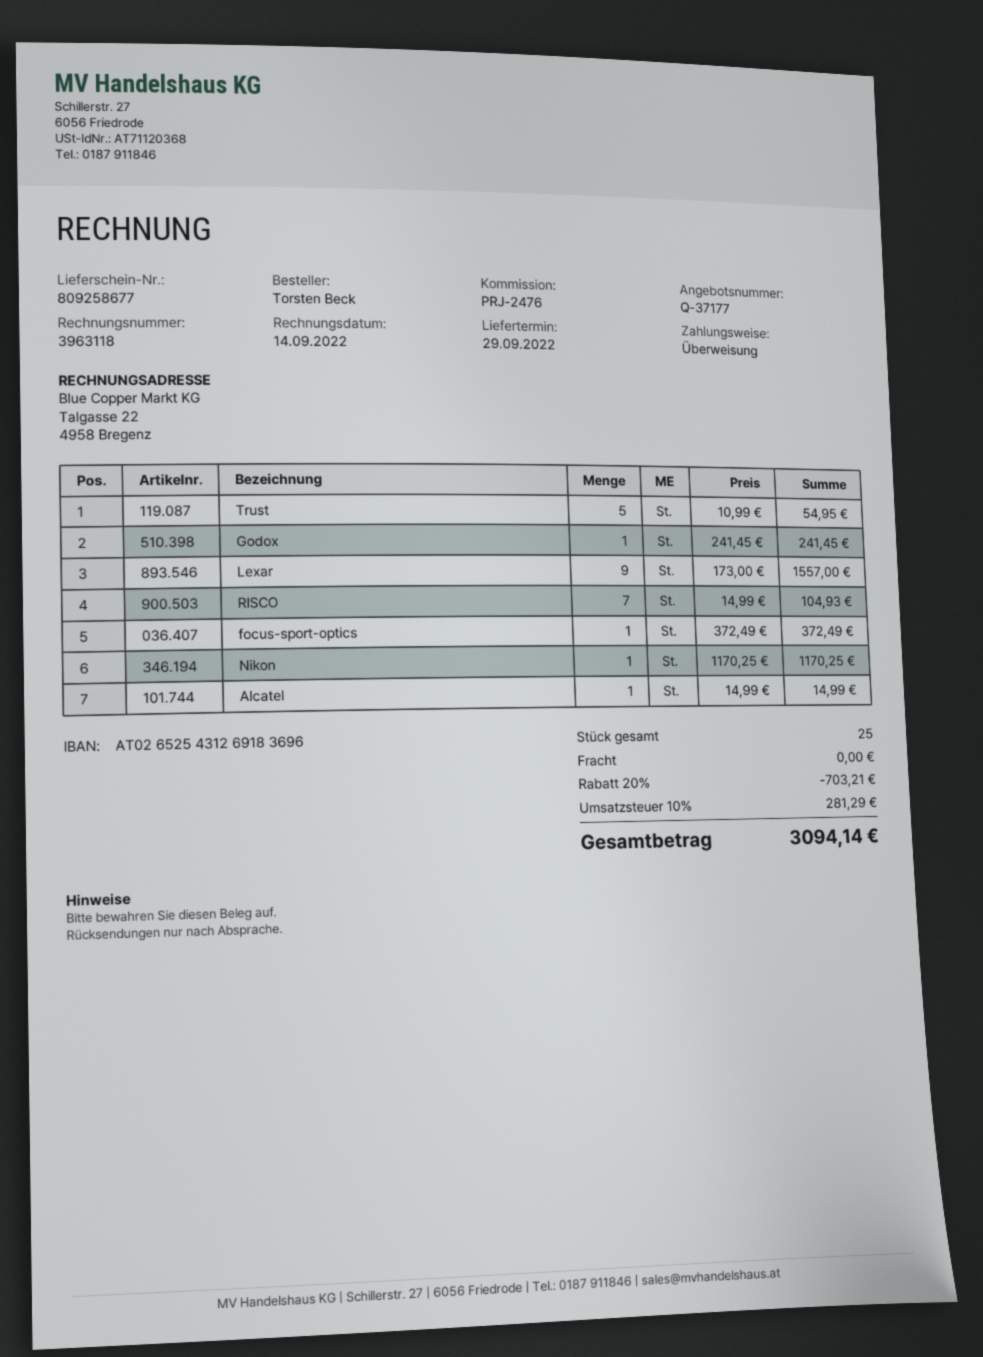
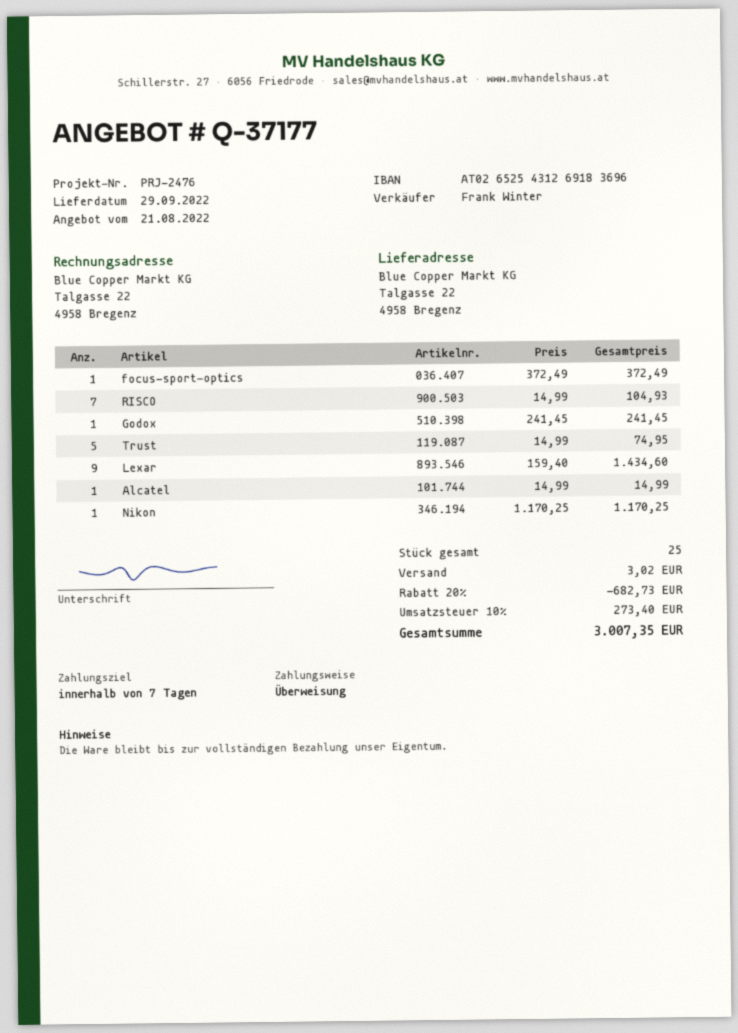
Trust: 5 x 10.99 = 54.95 -> 5 x 14.99 = 74.95
Lexar: 9 x 173.00 = 1557.00 -> 9 x 159.40 = 1434.60
discount: 20% = 703.21 -> 20% = 682.73
shipping: 0.00 -> 3.02
tax: 10% = 281.29 -> 10% = 273.40
total: 3094.14 -> 3007.35

